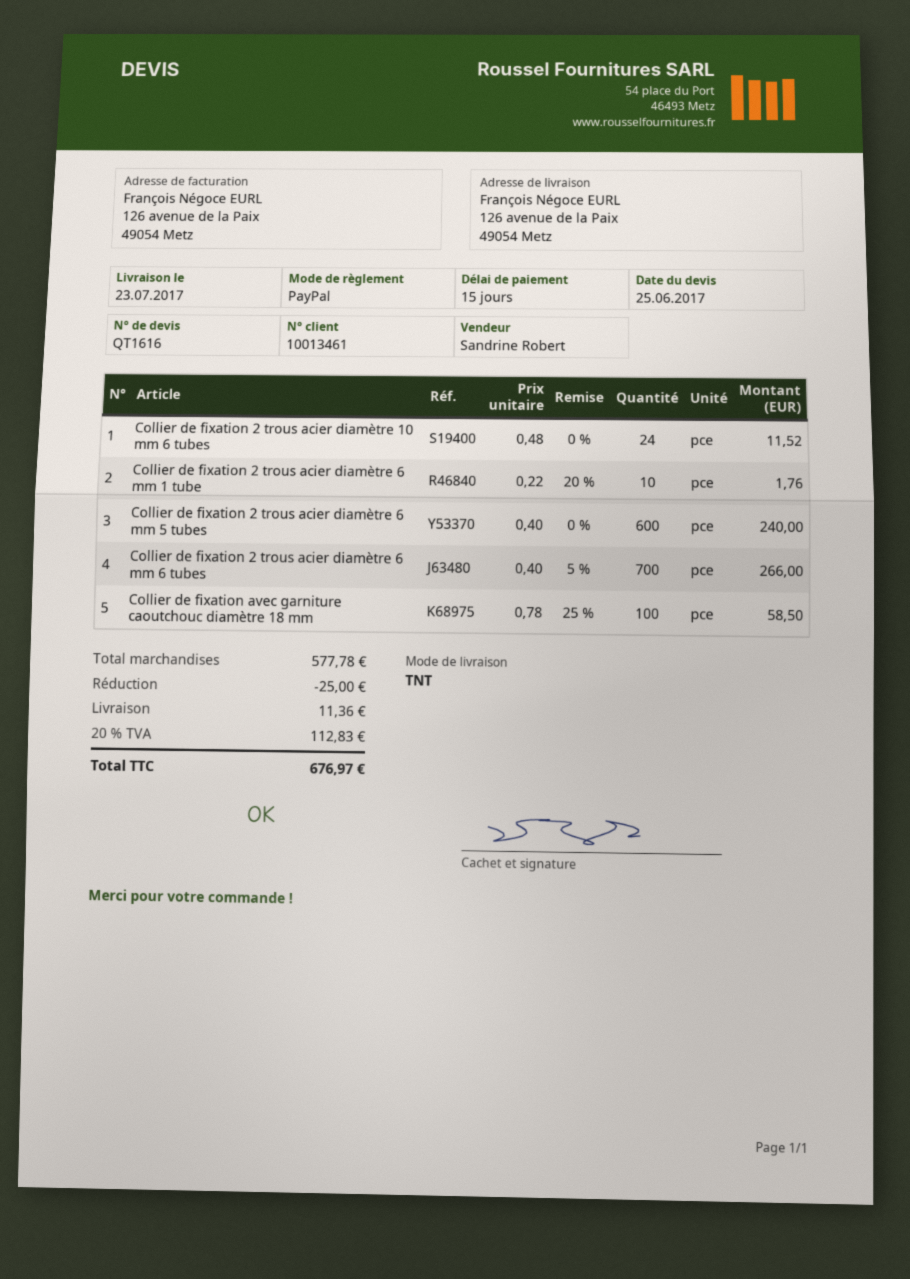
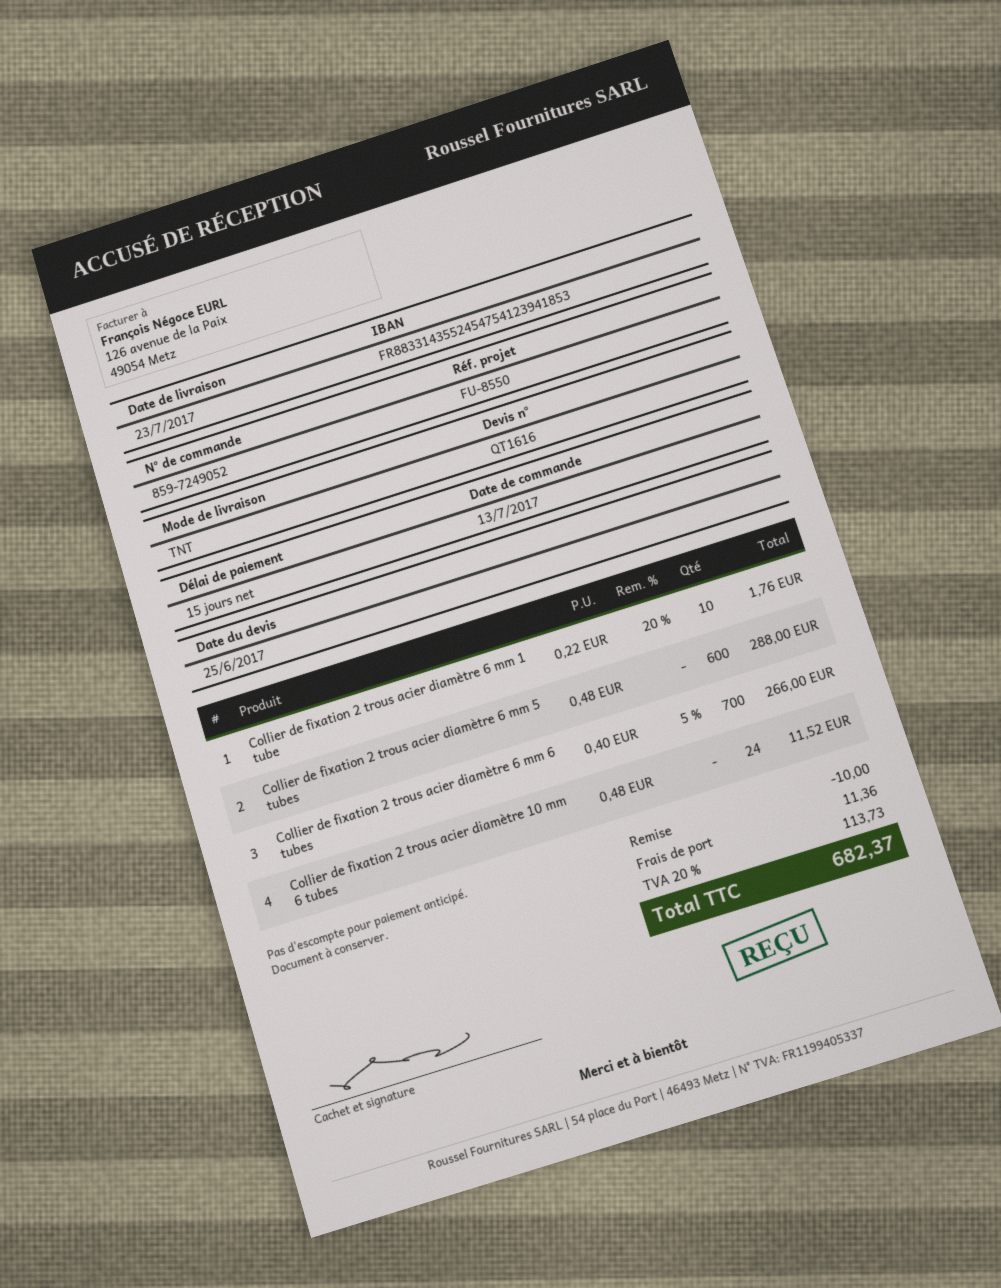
Collier de fixation 2 trous acier diamètre 6 mm 5 tubes: 600 x 0.40 = 240.00 -> 600 x 0.48 = 288.00
Collier de fixation avec garniture caoutchouc diamètre 18 mm: 100 x 0.78 - 25% = 58.50 -> none
discount: 25.00 -> 10.00
tax: 20% = 112.83 -> 20% = 113.73
total: 676.97 -> 682.37

